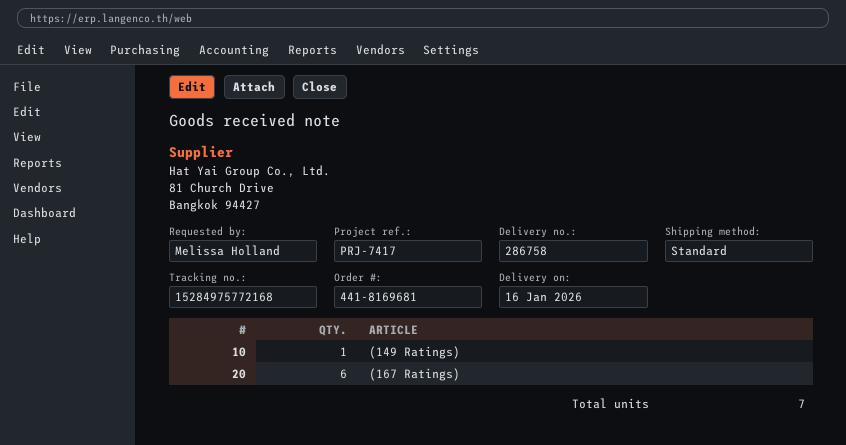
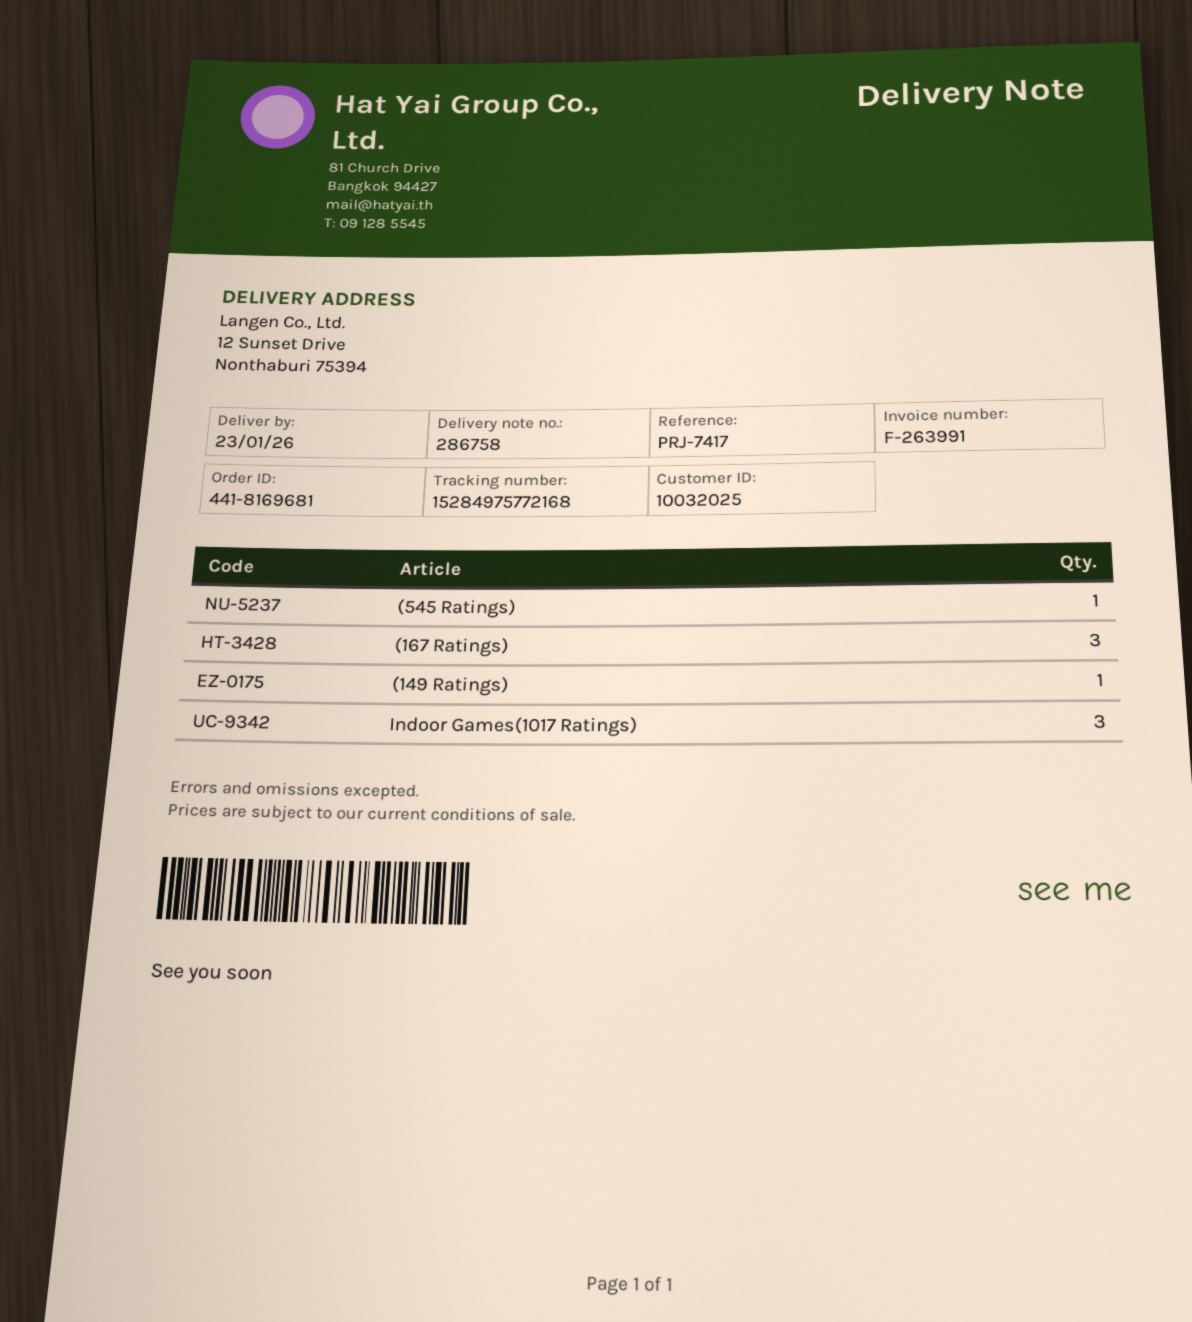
delivery date: 2026-01-16 -> 2026-01-23
(167 Ratings): 6 -> 3
(545 Ratings): none -> 1
Indoor Games(1017 Ratings): none -> 3

